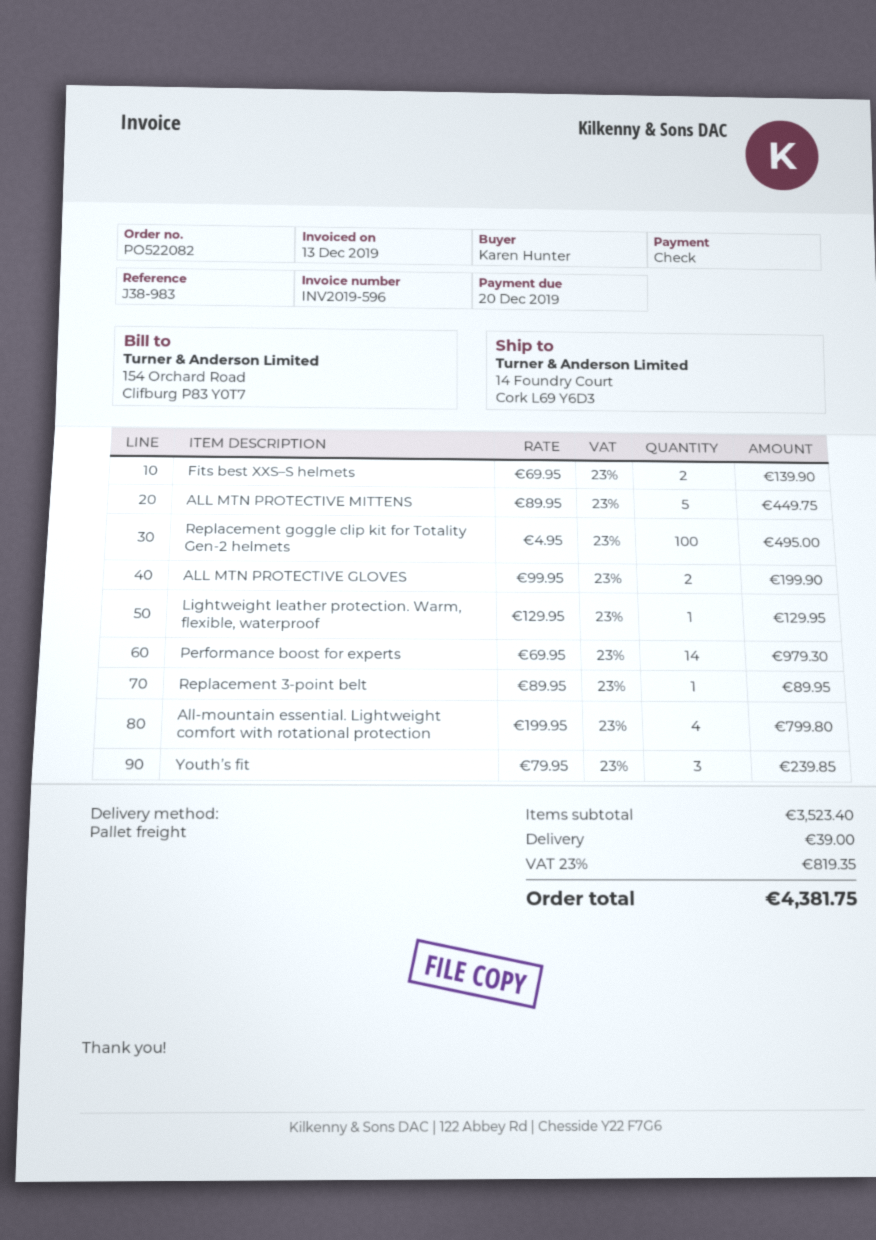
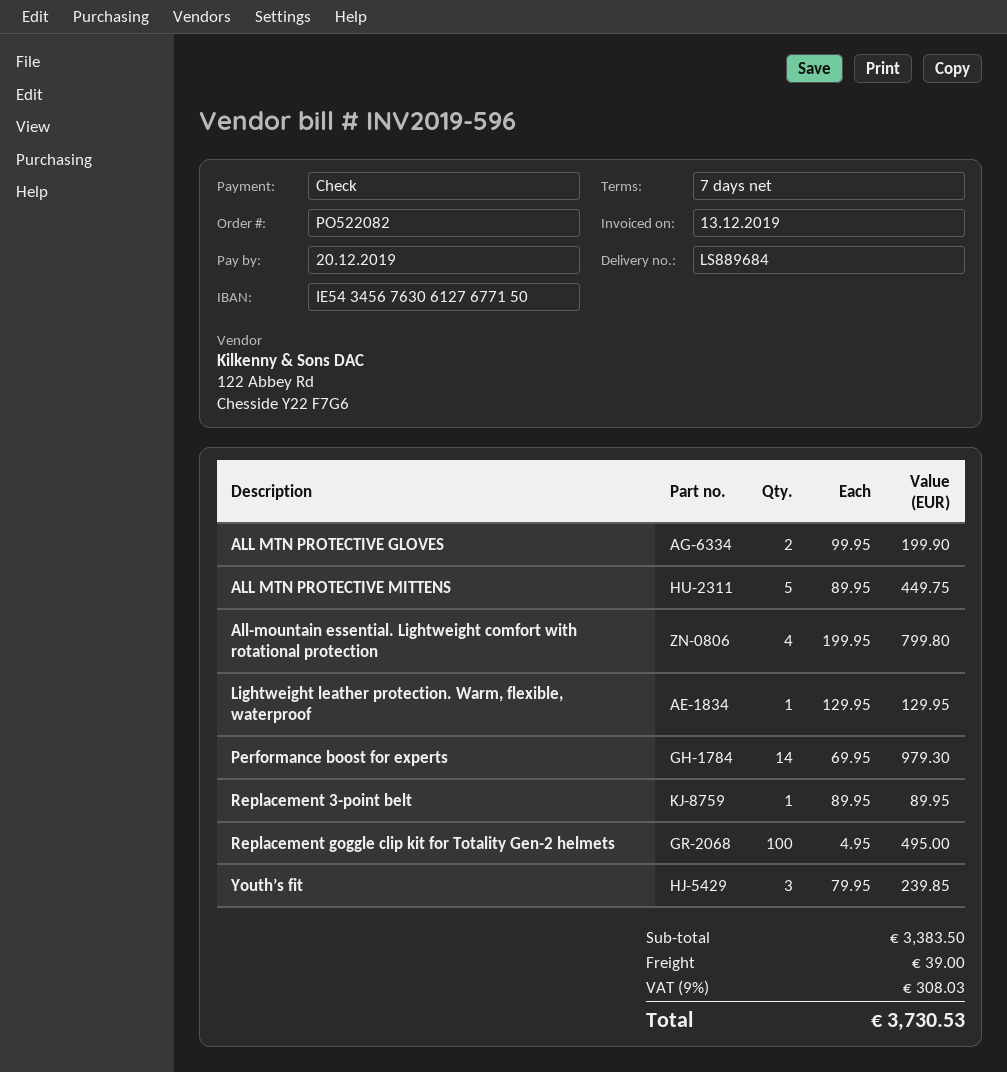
Fits best XXS–S helmets: 2 x 69.95 = 139.90 -> none
subtotal: 3523.40 -> 3383.50
tax: 23% = 819.35 -> 9% = 308.03
total: 4381.75 -> 3730.53

